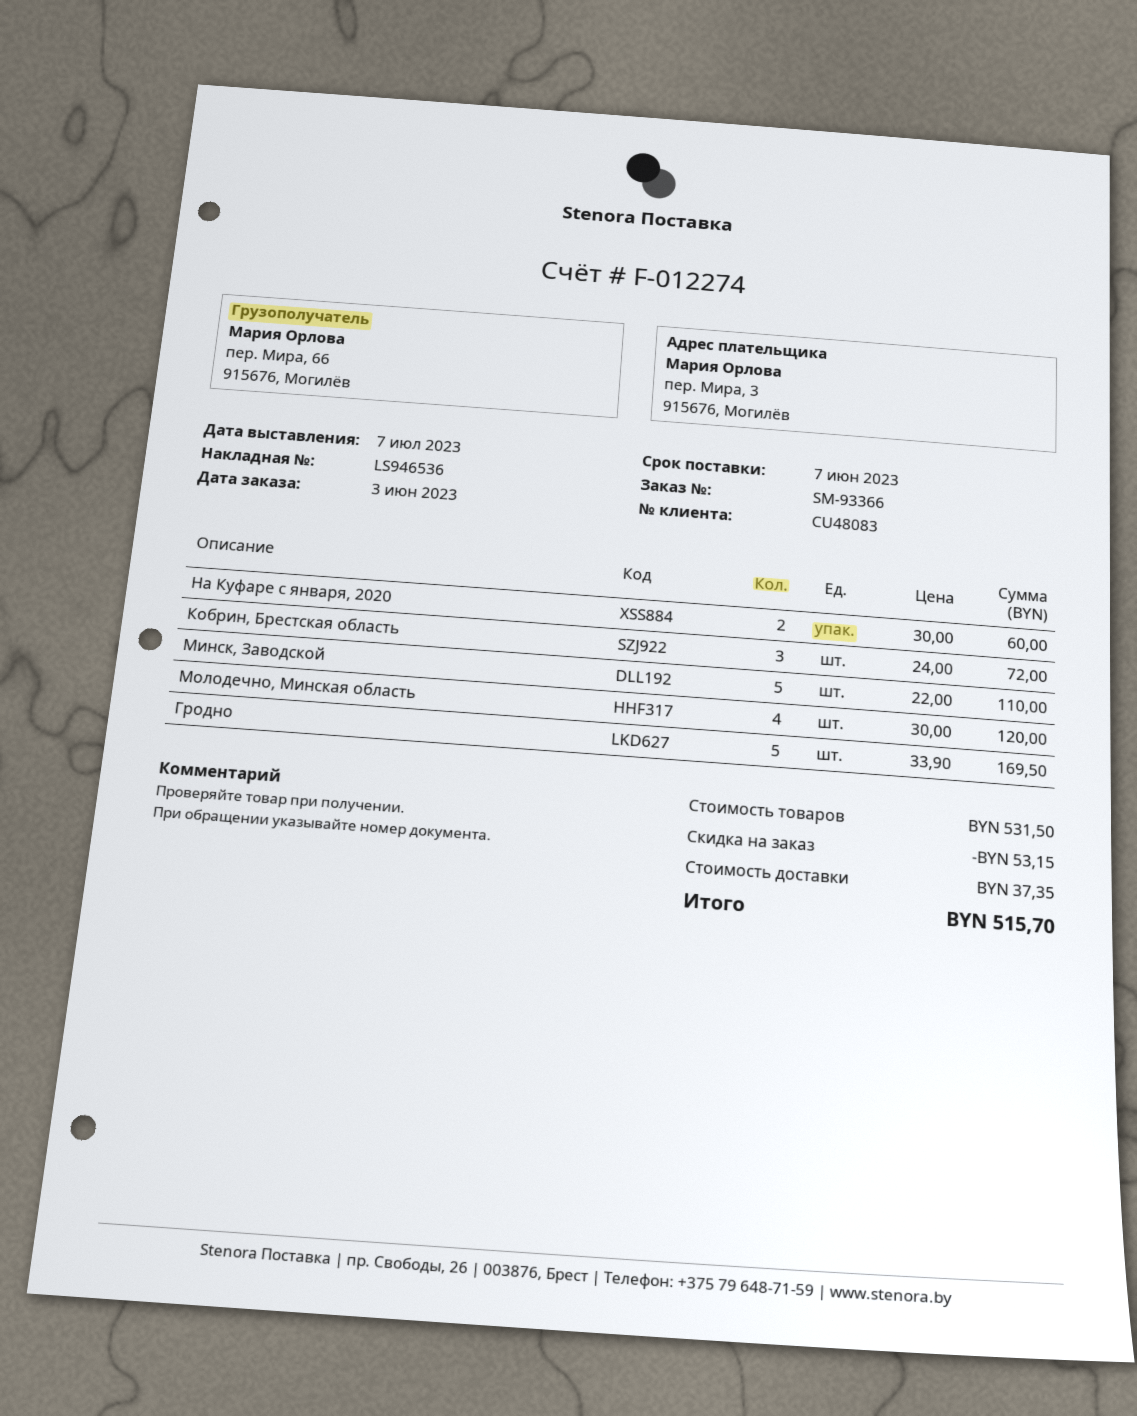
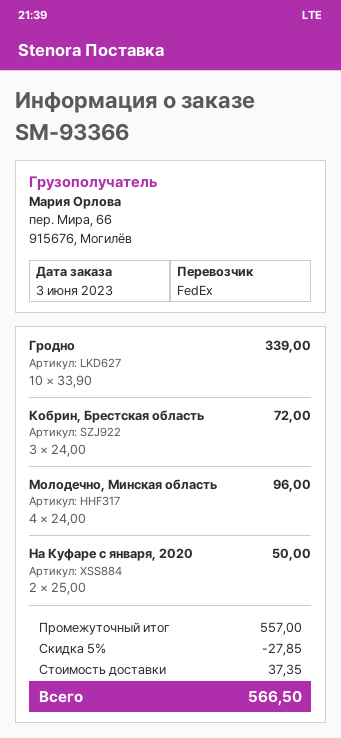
На Куфаре с января, 2020: 2 x 30.00 = 60.00 -> 2 x 25.00 = 50.00
Минск, Заводской: 5 x 22.00 = 110.00 -> none
Молодечно, Минская область: 4 x 30.00 = 120.00 -> 4 x 24.00 = 96.00
Гродно: 5 x 33.90 = 169.50 -> 10 x 33.90 = 339.00
subtotal: 531.50 -> 557.00
discount: 53.15 -> 27.85
total: 515.70 -> 566.50

